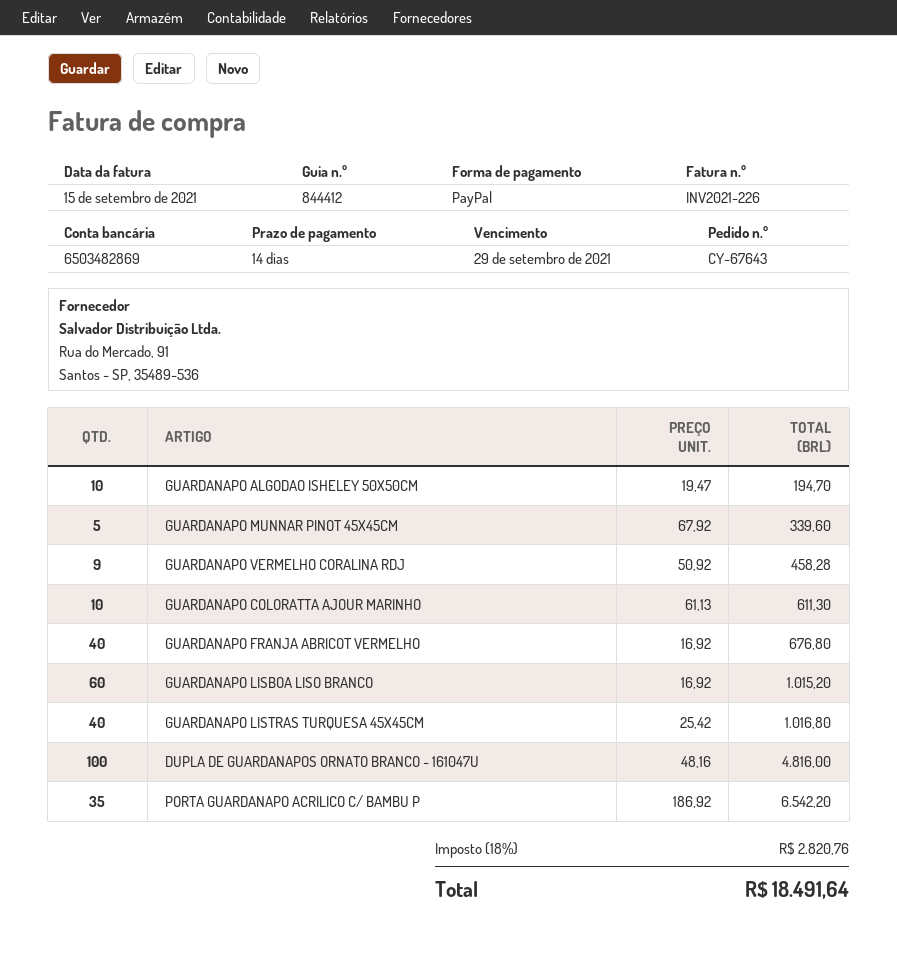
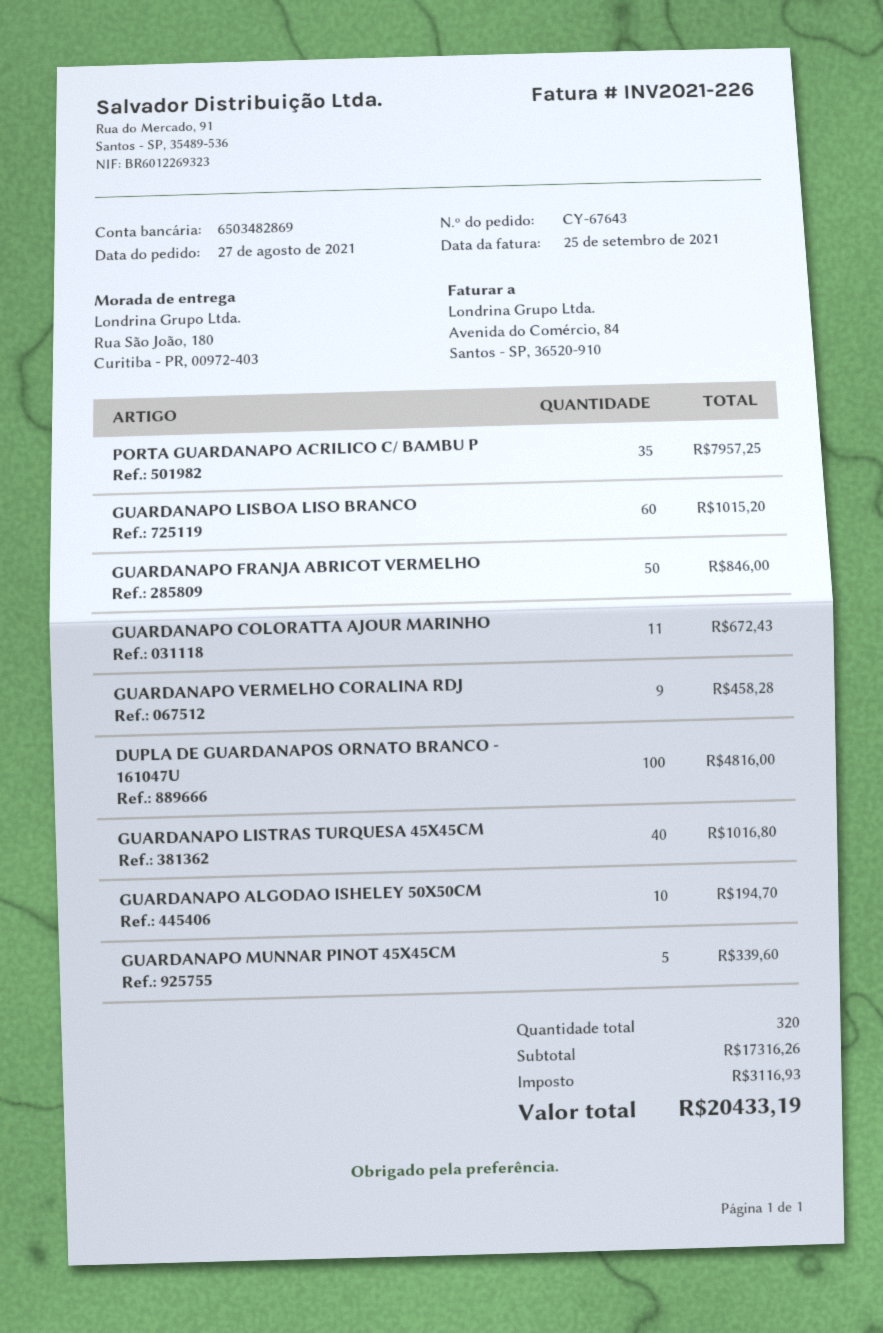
invoice date: 2021-09-15 -> 2021-09-25
GUARDANAPO COLORATTA AJOUR MARINHO: 10 for 611.30 -> 11 for 672.43
GUARDANAPO FRANJA ABRICOT VERMELHO: 40 for 676.80 -> 50 for 846.00
PORTA GUARDANAPO ACRILICO C/ BAMBU P: 35 for 6542.20 -> 35 for 7957.25
tax: 2820.76 -> 3116.93
total: 18491.64 -> 20433.19

